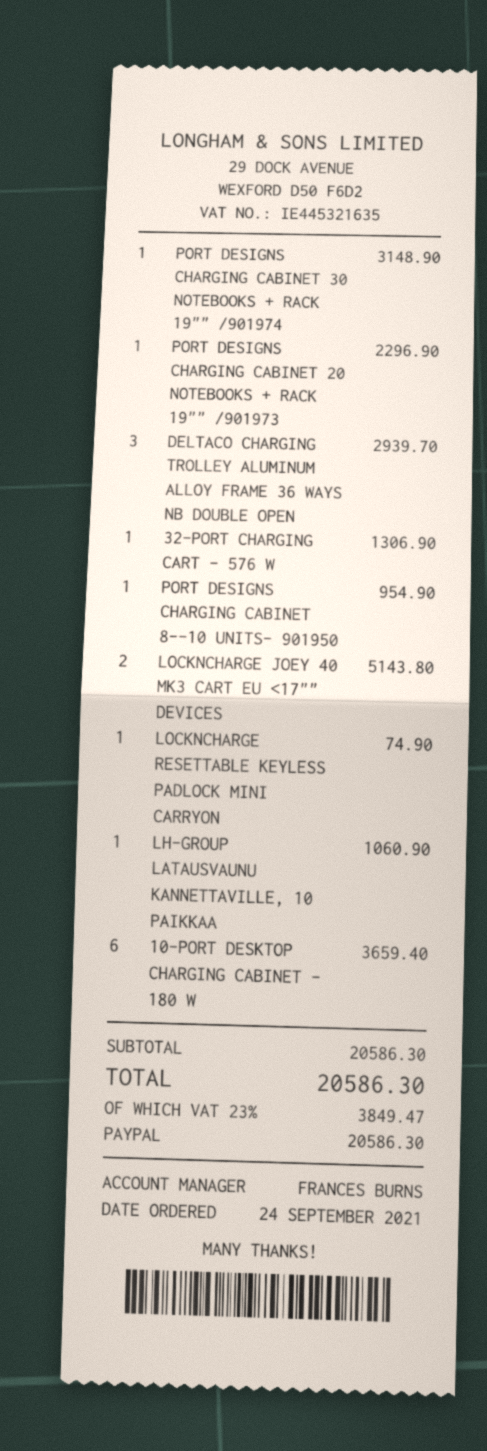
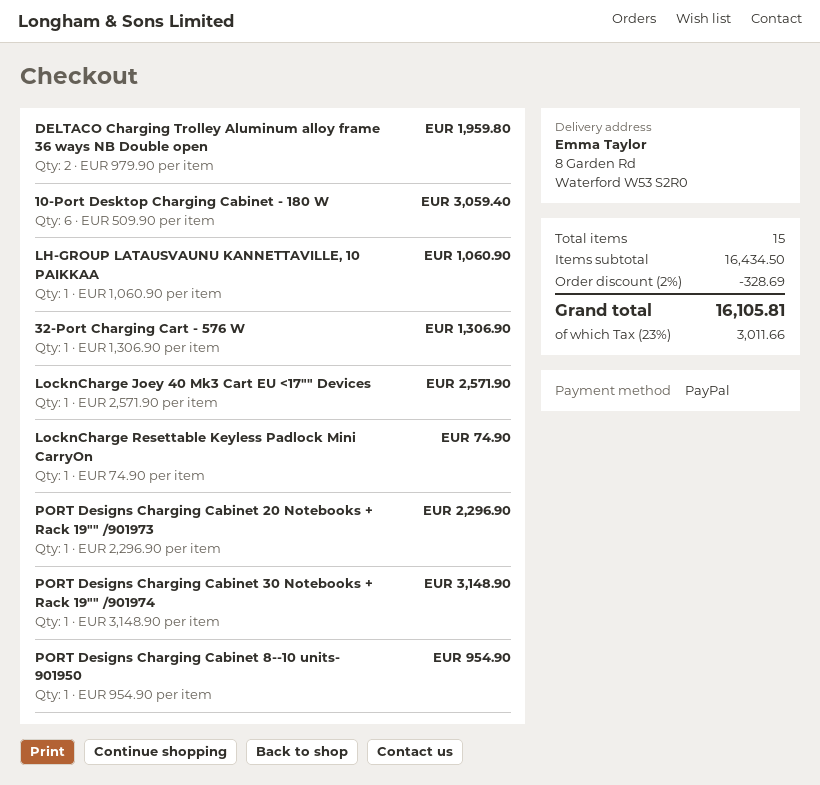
DELTACO CHARGING TROLLEY ALUMINUM ALLOY FRAME 36 WAYS NB DOUBLE OPEN: 3 for 2939.70 -> 2 for 1959.80
LOCKNCHARGE JOEY 40 MK3 CART EU <17"" DEVICES: 2 for 5143.80 -> 1 for 2571.90
10-PORT DESKTOP CHARGING CABINET - 180 W: 6 for 3659.40 -> 6 for 3059.40
subtotal: 20586.30 -> 16434.50
discount: none -> 2% = 328.69
tax: 23% = 3849.47 -> 23% = 3011.66
total: 20586.30 -> 16105.81

